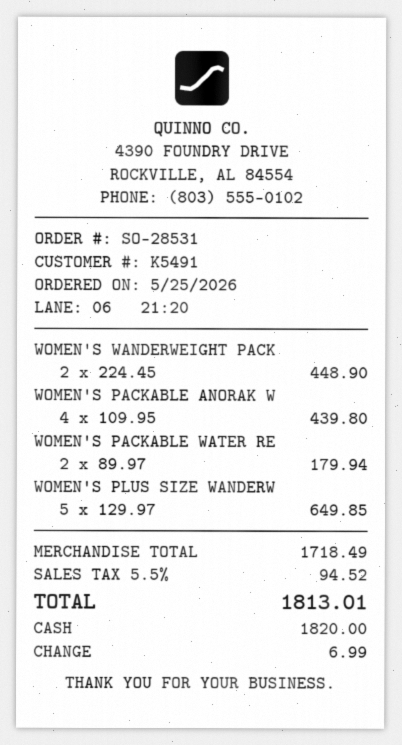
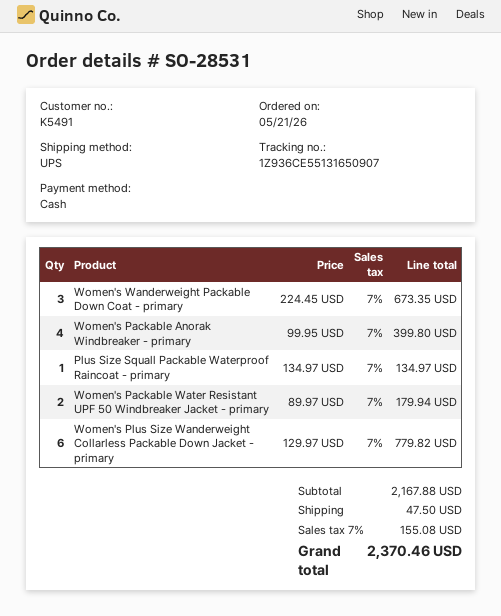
order date: 2026-05-25 -> 2026-05-21
WOMEN'S WANDERWEIGHT PACK: 2 x 224.45 = 448.90 -> 3 x 224.45 = 673.35
WOMEN'S PACKABLE ANORAK W: 4 x 109.95 = 439.80 -> 4 x 99.95 = 399.80
WOMEN'S PLUS SIZE WANDERW: 5 x 129.97 = 649.85 -> 6 x 129.97 = 779.82
Plus Size Squall Packable Waterproof Raincoat - primary: none -> 1 x 134.97 = 134.97
subtotal: 1718.49 -> 2167.88
shipping: none -> 47.50
tax: 5.5% = 94.52 -> 7% = 155.08
total: 1813.01 -> 2370.46

